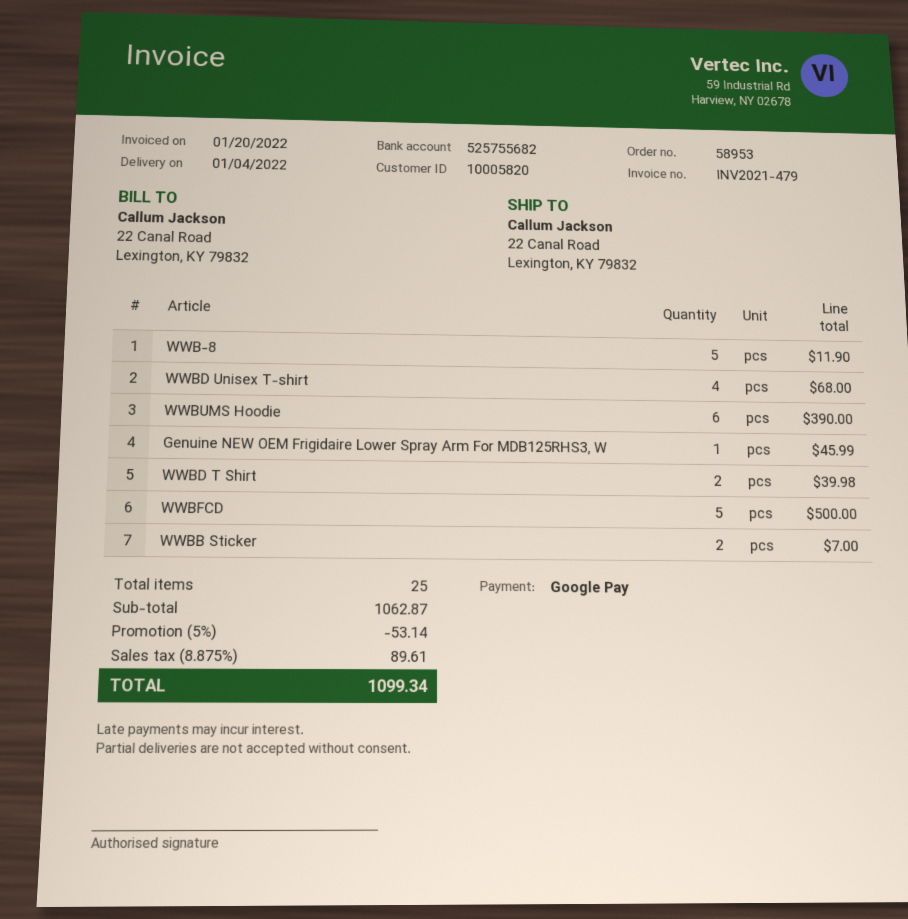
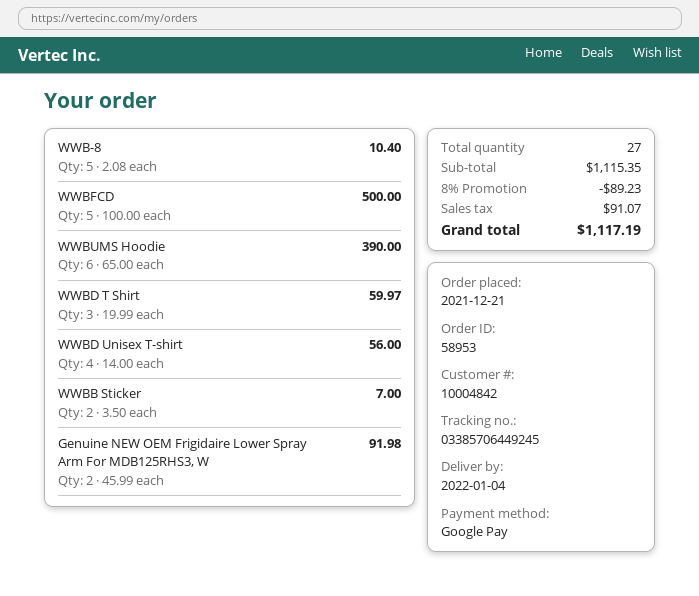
customer number: 10005820 -> 10004842
WWB-8: 5 for 11.90 -> 5 for 10.40
WWBD Unisex T-shirt: 4 for 68.00 -> 4 for 56.00
Genuine NEW OEM Frigidaire Lower Spray Arm For MDB125RHS3, W: 1 for 45.99 -> 2 for 91.98
WWBD T Shirt: 2 for 39.98 -> 3 for 59.97
total quantity: 25 -> 27
subtotal: 1062.87 -> 1115.35
discount: 5% = 53.14 -> 8% = 89.23
tax: 89.61 -> 91.07
total: 1099.34 -> 1117.19

